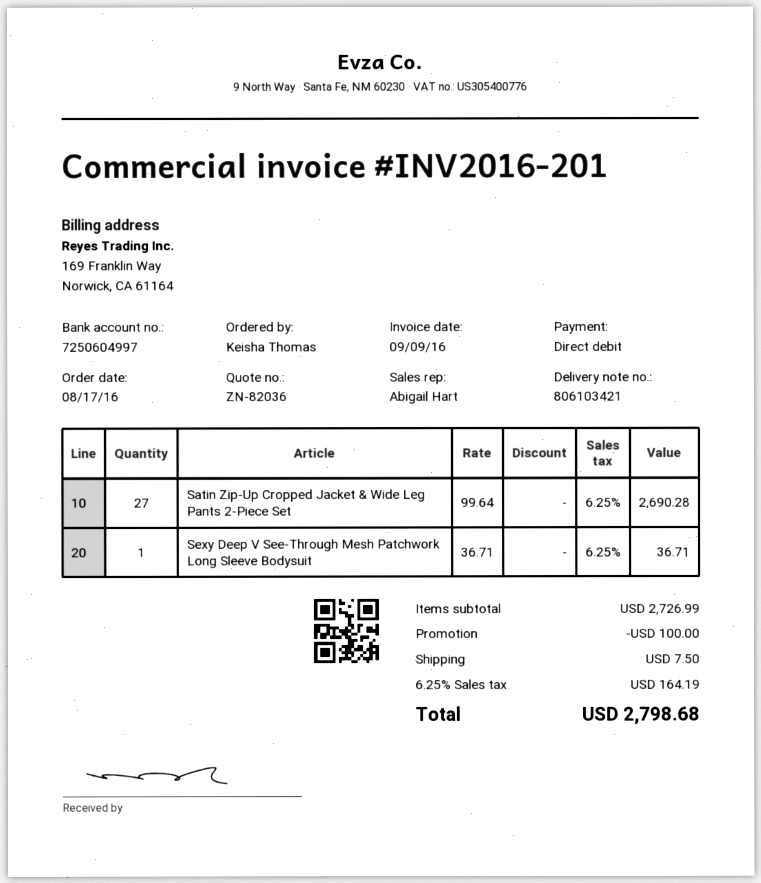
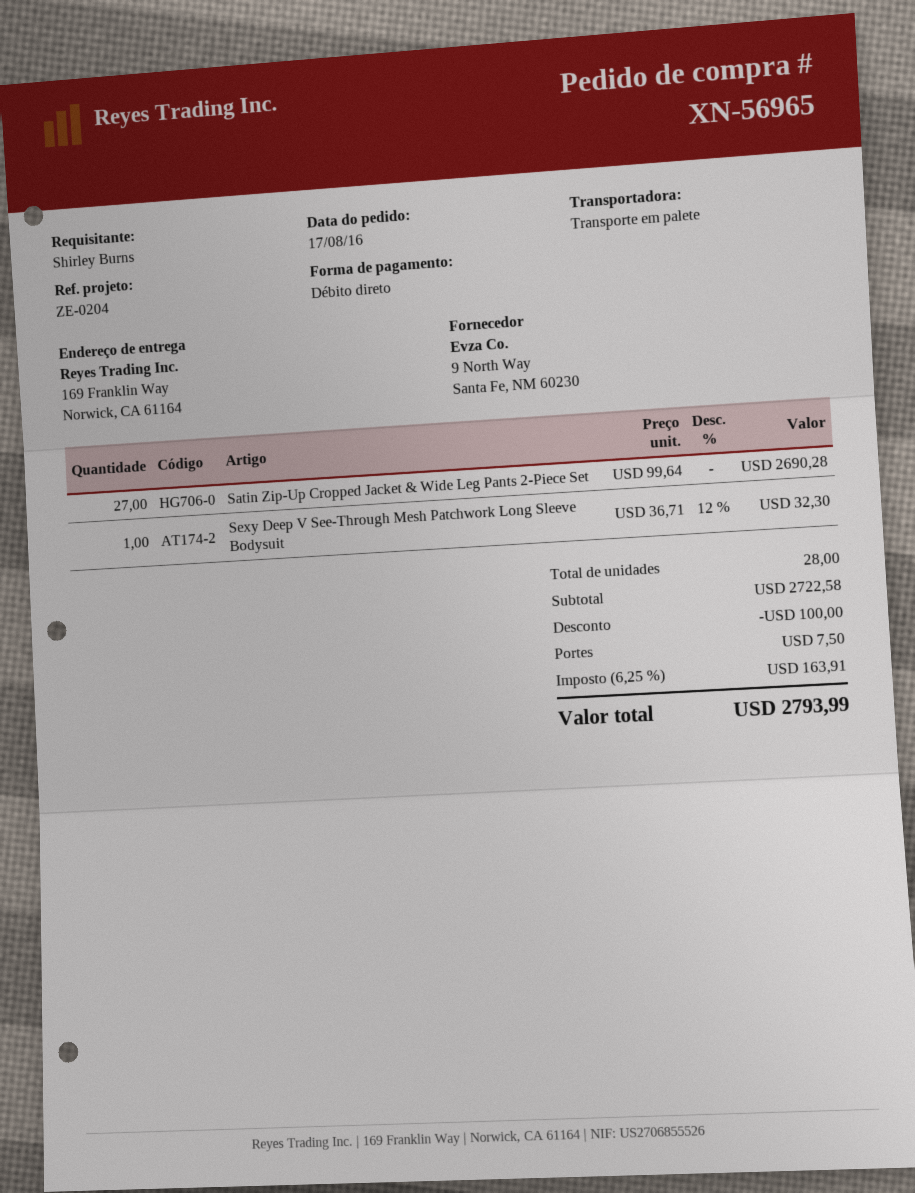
ordered by: Keisha Thomas -> Shirley Burns
Sexy Deep V See-Through Mesh Patchwork Long Sleeve Bodysuit: 1 x 36.71 = 36.71 -> 1 x 36.71 - 12% = 32.30
subtotal: 2726.99 -> 2722.58
tax: 6.25% = 164.19 -> 6.25% = 163.91
total: 2798.68 -> 2793.99

